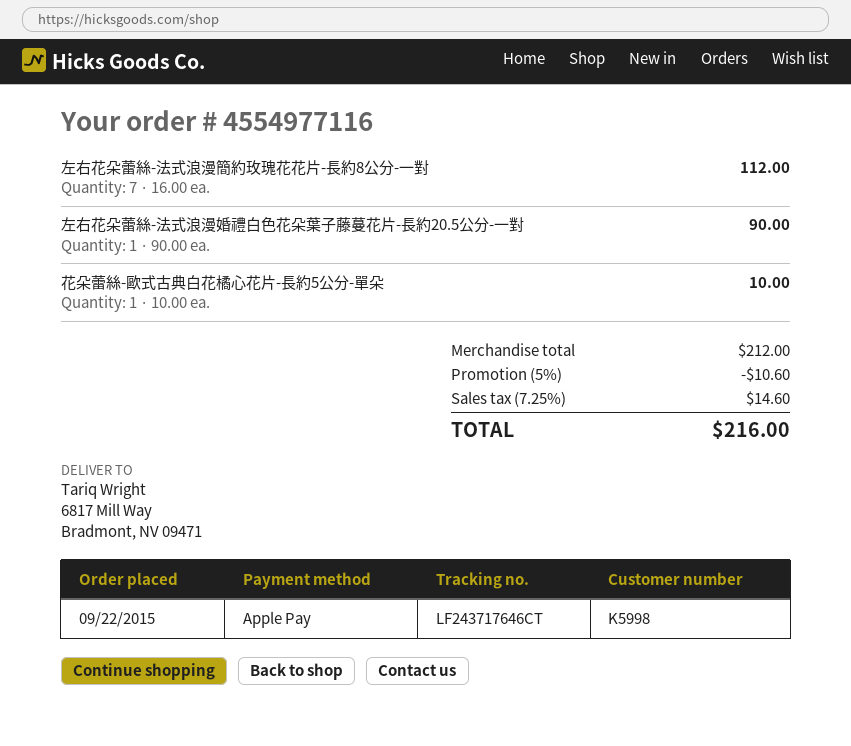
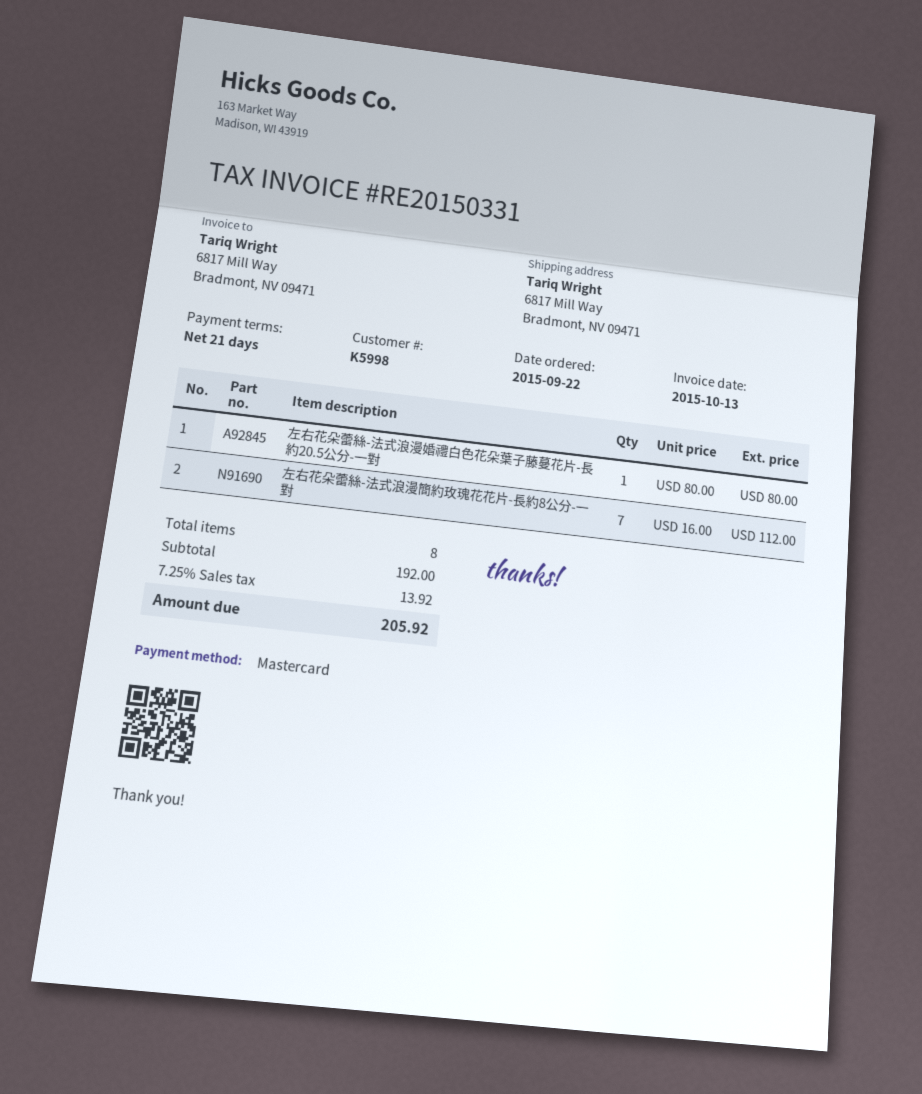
payment method: Apple Pay -> Mastercard
左右花朵蕾絲-法式浪漫婚禮白色花朵葉子藤蔓花片-長約20.5公分-一對: 1 x 90.00 = 90.00 -> 1 x 80.00 = 80.00
花朵蕾絲-歐式古典白花橘心花片-長約5公分-單朵: 1 x 10.00 = 10.00 -> none
subtotal: 212.00 -> 192.00
discount: 5% = 10.60 -> none
tax: 7.25% = 14.60 -> 7.25% = 13.92
total: 216.00 -> 205.92

